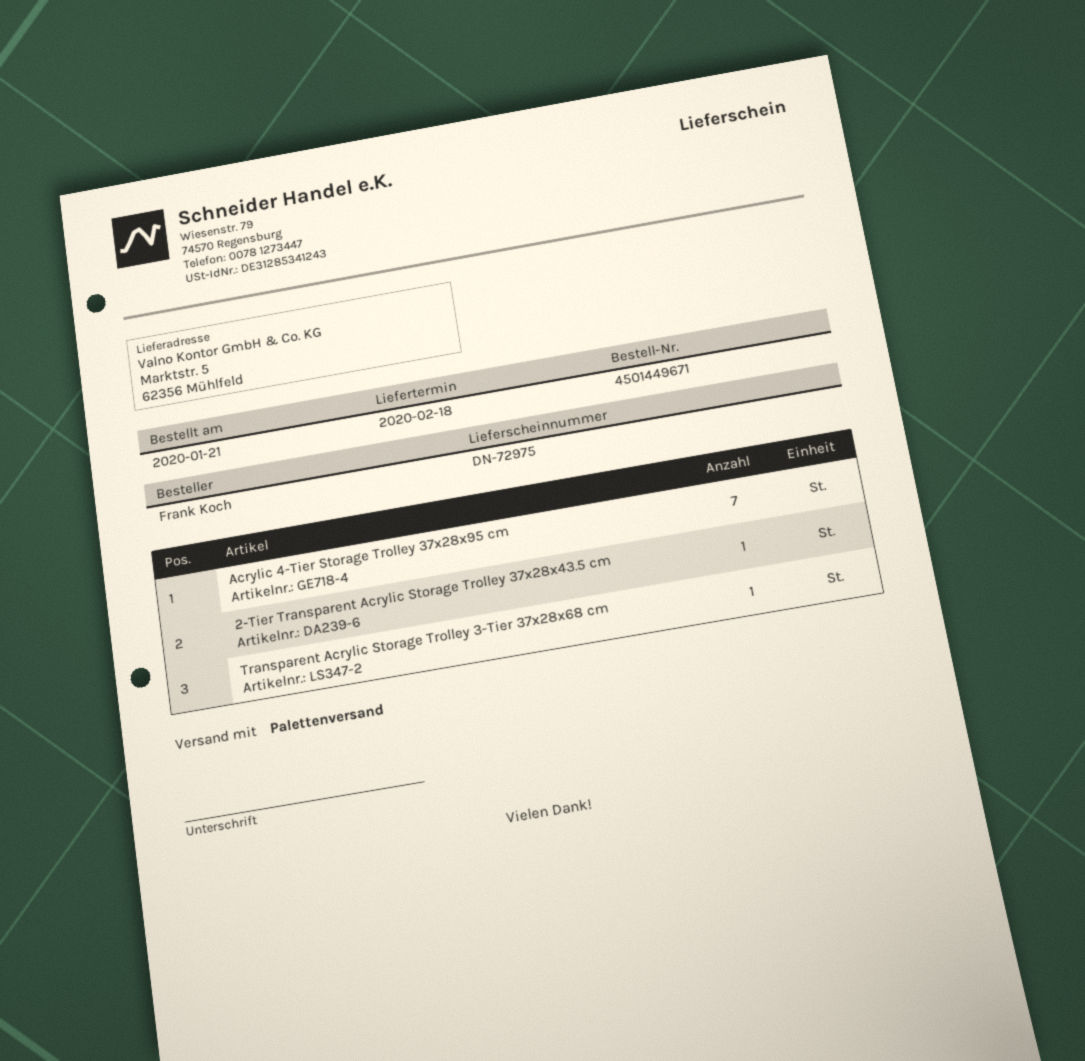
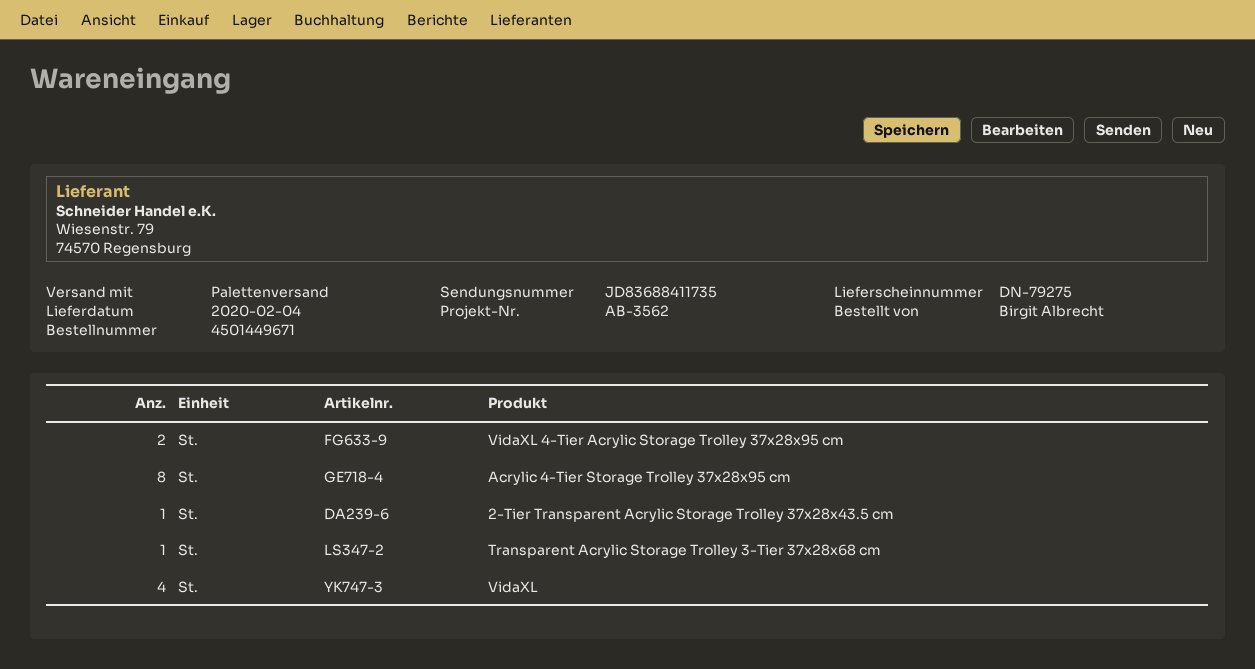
delivery note number: DN-72975 -> DN-79275
delivery date: 2020-02-18 -> 2020-02-04
ordered by: Frank Koch -> Birgit Albrecht
Acrylic 4-Tier Storage Trolley 37x28x95 cm: 7 -> 8
VidaXL 4-Tier Acrylic Storage Trolley 37x28x95 cm: none -> 2
VidaXL: none -> 4

